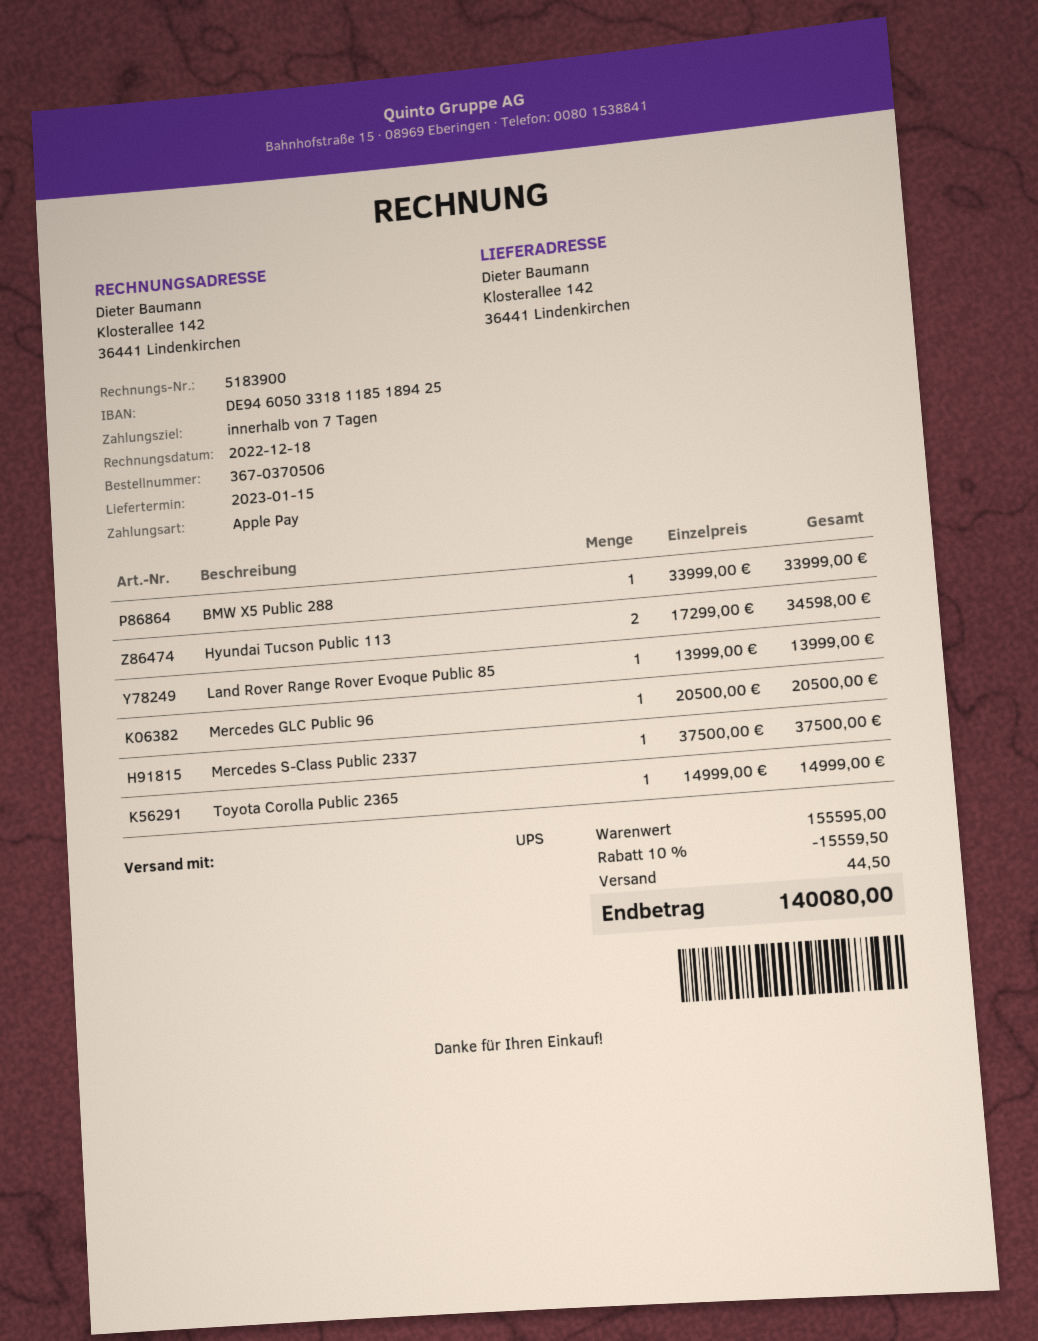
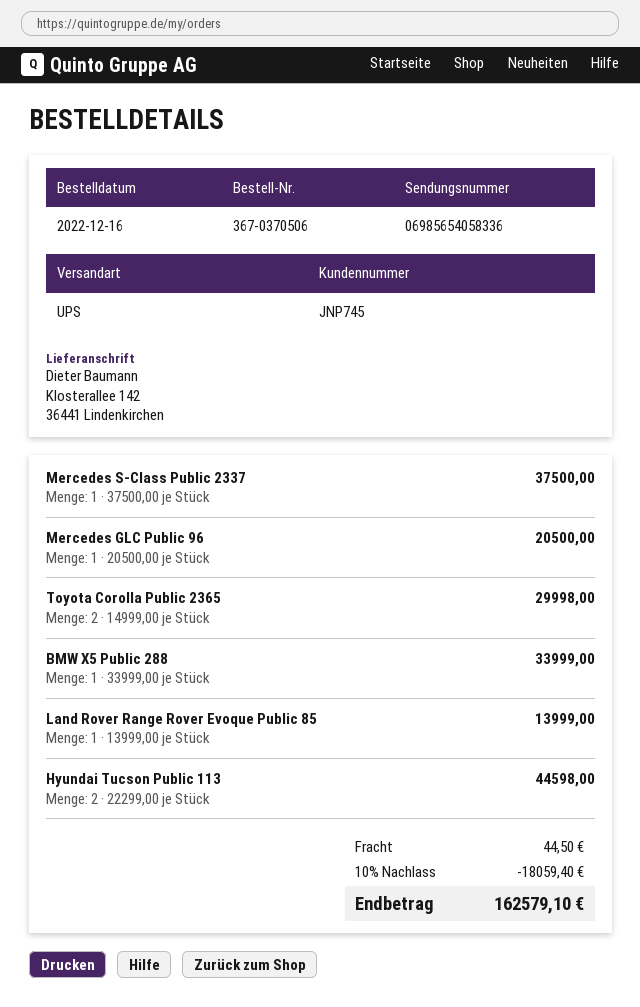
Hyundai Tucson Public 113: 2 x 17299.00 = 34598.00 -> 2 x 22299.00 = 44598.00
Toyota Corolla Public 2365: 1 x 14999.00 = 14999.00 -> 2 x 14999.00 = 29998.00
discount: 10% = 15559.50 -> 10% = 18059.40
total: 140080.00 -> 162579.10

